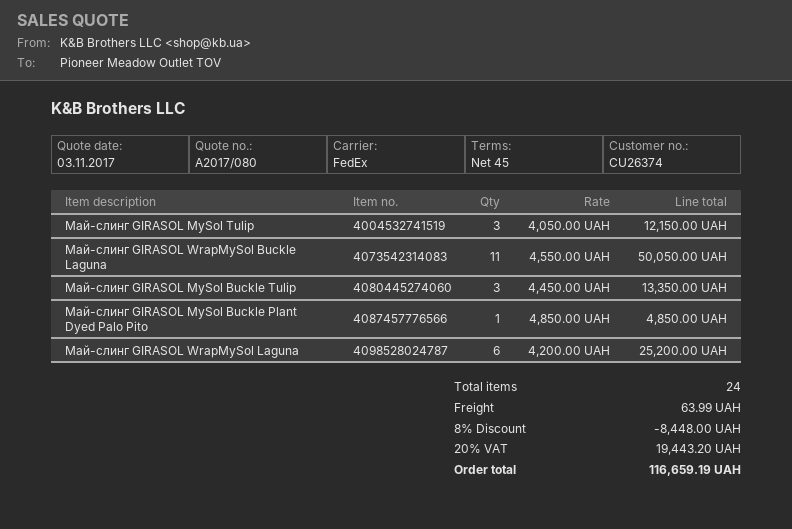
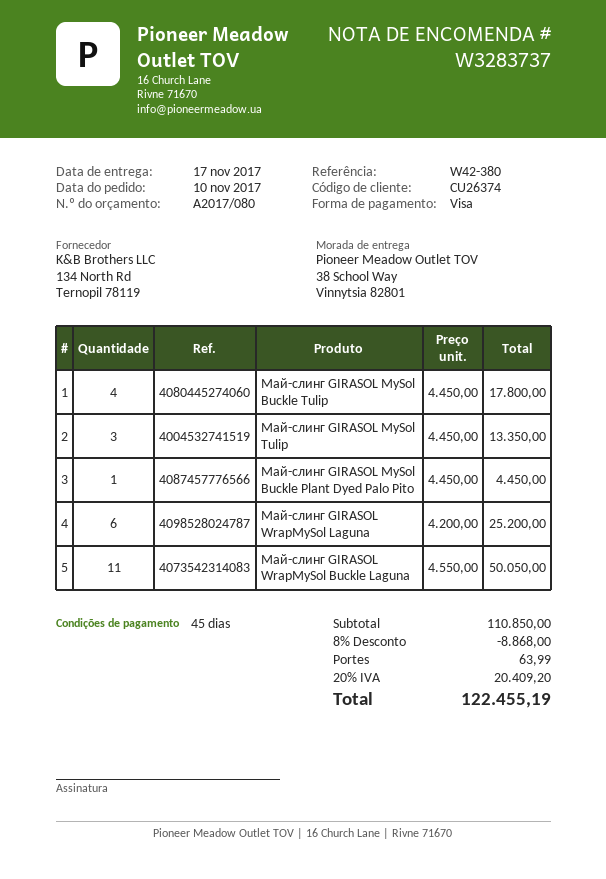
Май-слинг GIRASOL MySol Tulip: 3 x 4050.00 = 12150.00 -> 3 x 4450.00 = 13350.00
Май-слинг GIRASOL MySol Buckle Tulip: 3 x 4450.00 = 13350.00 -> 4 x 4450.00 = 17800.00
Май-слинг GIRASOL MySol Buckle Plant Dyed Palo Pito: 1 x 4850.00 = 4850.00 -> 1 x 4450.00 = 4450.00
discount: 8% = 8448.00 -> 8% = 8868.00
tax: 20% = 19443.20 -> 20% = 20409.20
total: 116659.19 -> 122455.19

